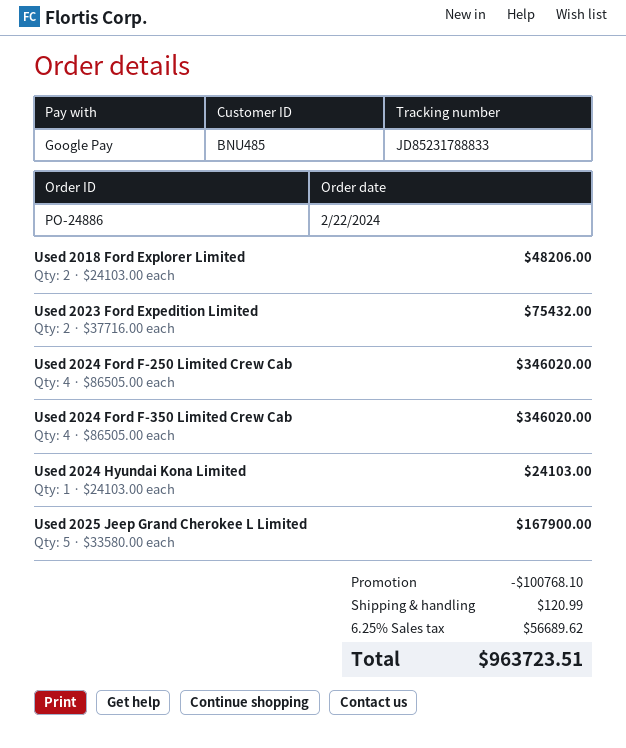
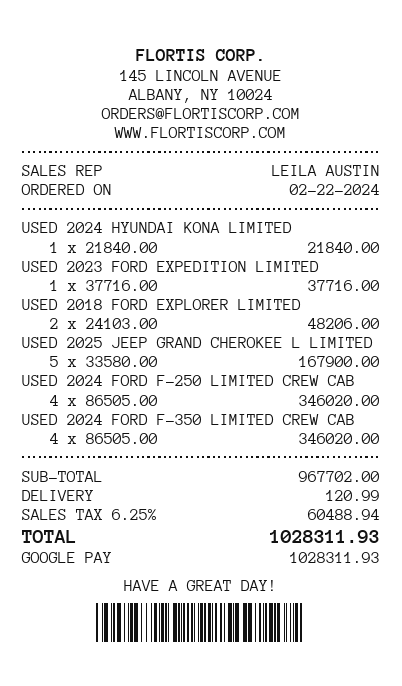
Used 2023 Ford Expedition Limited: 2 x 37716.00 = 75432.00 -> 1 x 37716.00 = 37716.00
Used 2024 Hyundai Kona Limited: 1 x 24103.00 = 24103.00 -> 1 x 21840.00 = 21840.00
discount: 100768.10 -> none
tax: 6.25% = 56689.62 -> 6.25% = 60488.94
total: 963723.51 -> 1028311.93

